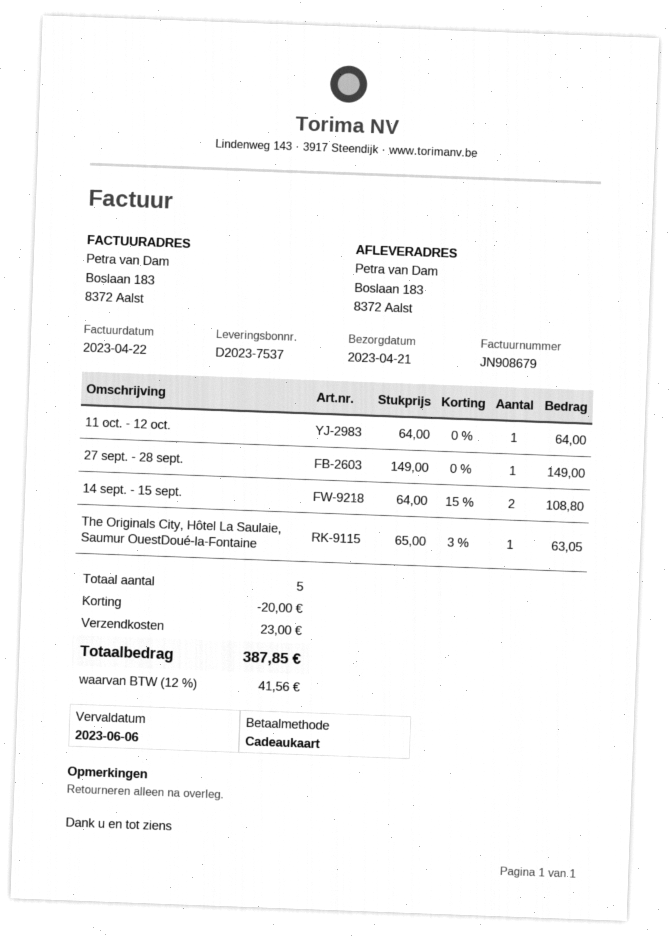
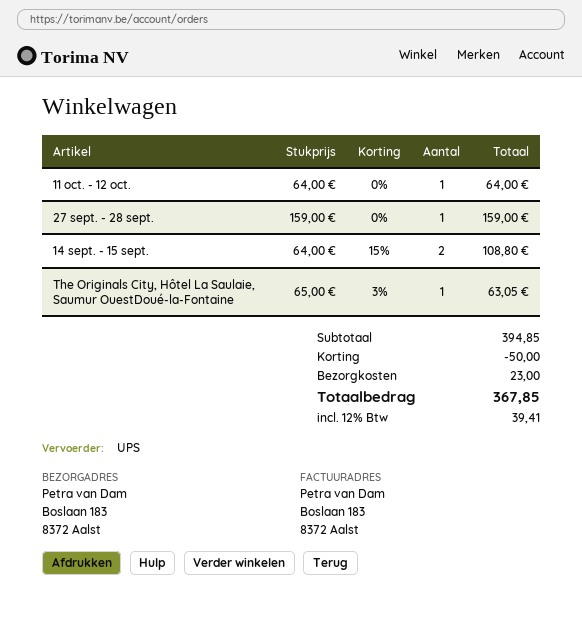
27 sept. - 28 sept.: 1 x 149.00 = 149.00 -> 1 x 159.00 = 159.00
discount: 20.00 -> 50.00
tax: 12% = 41.56 -> 12% = 39.41
total: 387.85 -> 367.85

